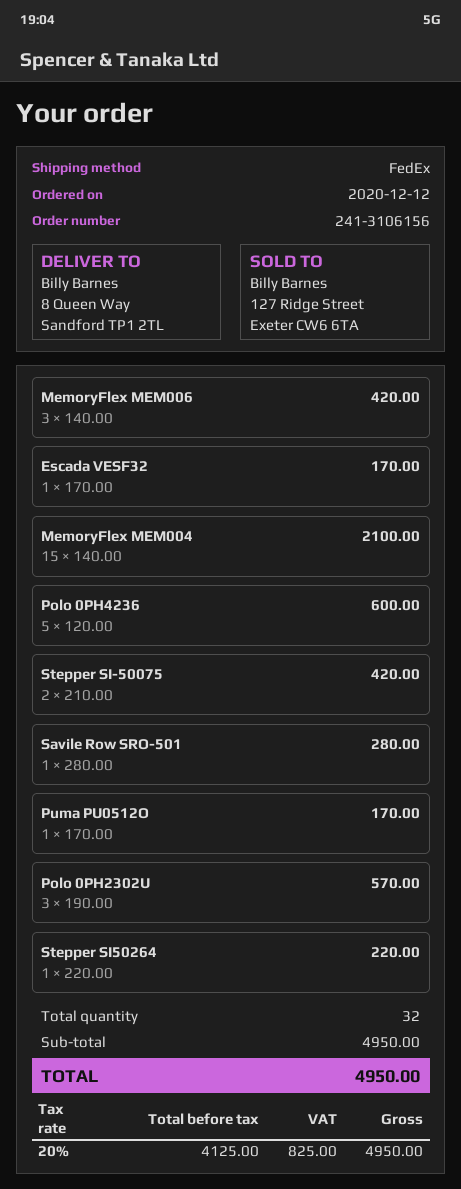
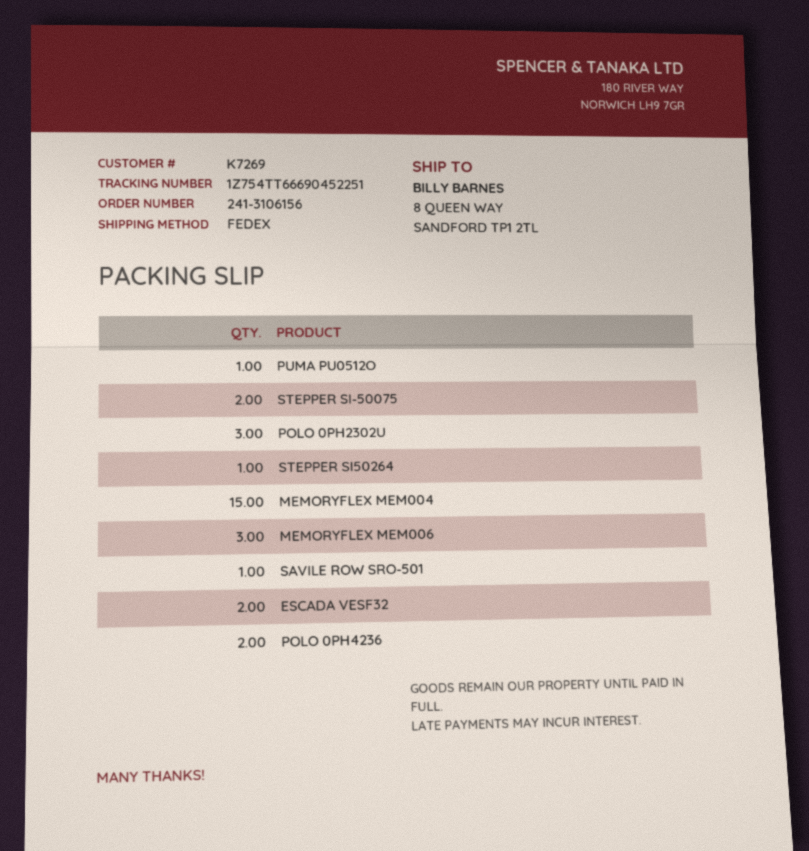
Escada VESF32: 1 -> 2
Polo 0PH4236: 5 -> 2

